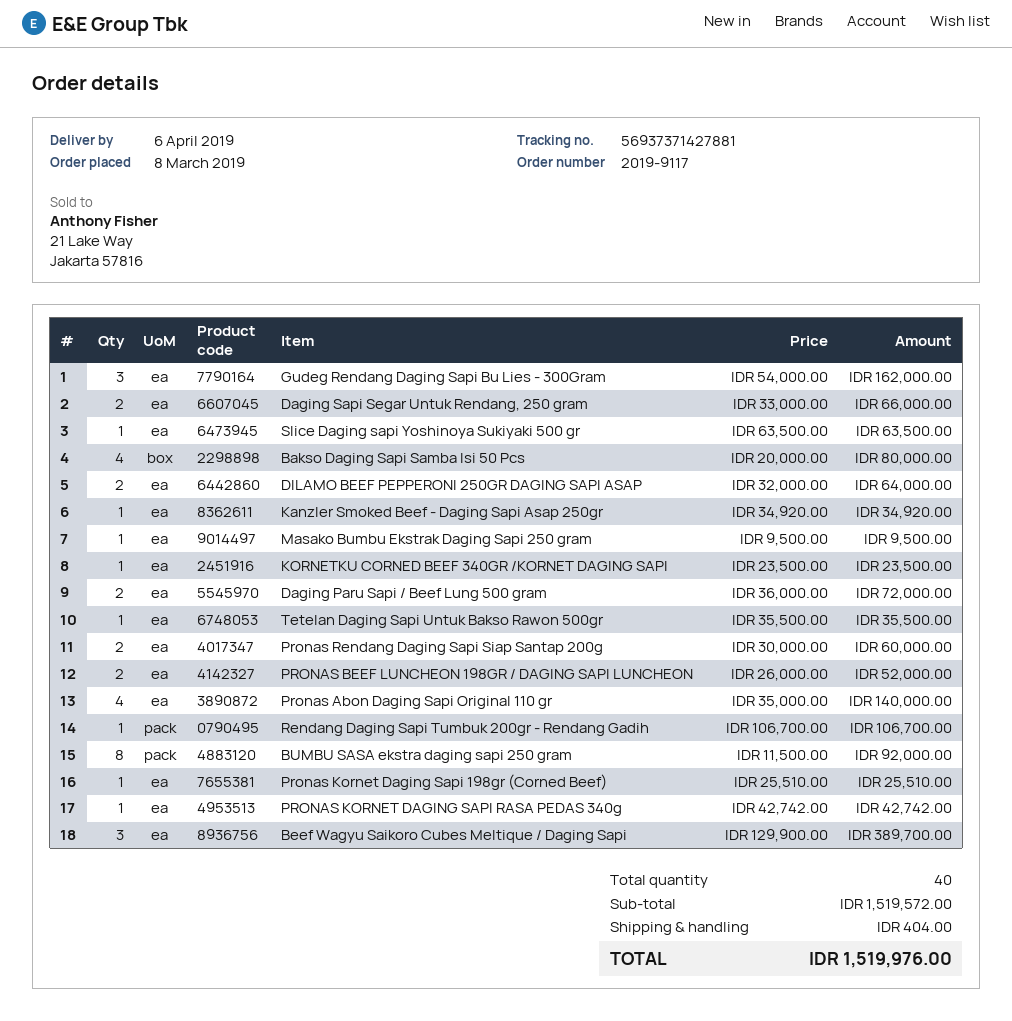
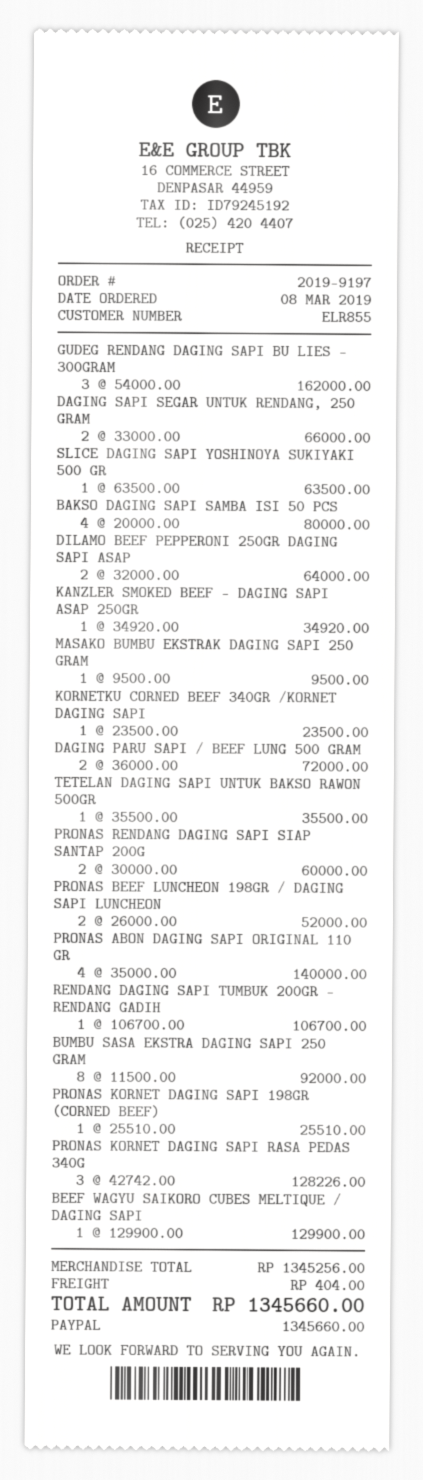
order number: 2019-9117 -> 2019-9197
PRONAS KORNET DAGING SAPI RASA PEDAS 340g: 1 x 42742.00 = 42742.00 -> 3 x 42742.00 = 128226.00
Beef Wagyu Saikoro Cubes Meltique / Daging Sapi: 3 x 129900.00 = 389700.00 -> 1 x 129900.00 = 129900.00
subtotal: 1519572.00 -> 1345256.00
total: 1519976.00 -> 1345660.00

